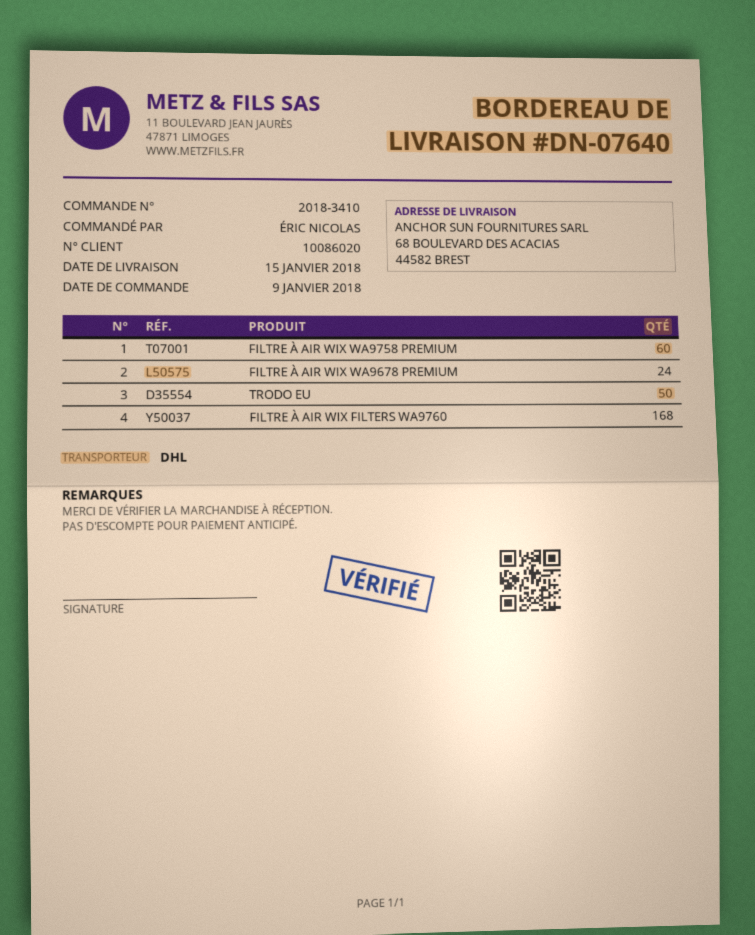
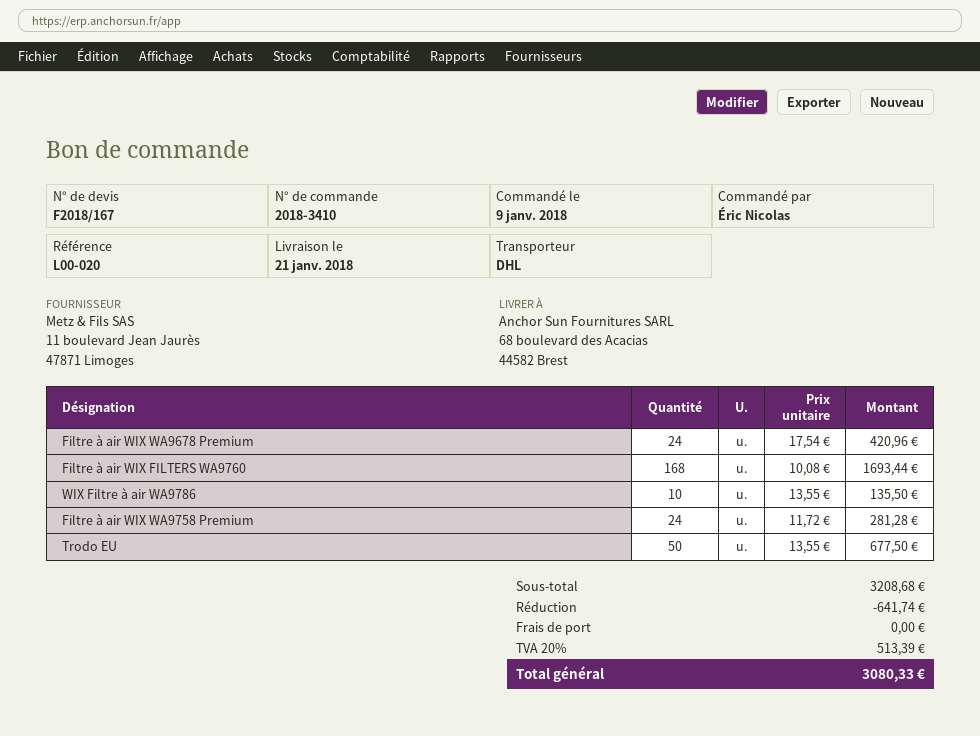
delivery date: 2018-01-15 -> 2018-01-21
FILTRE À AIR WIX WA9758 PREMIUM: 60 -> 24
WIX Filtre à air WA9786: none -> 10

